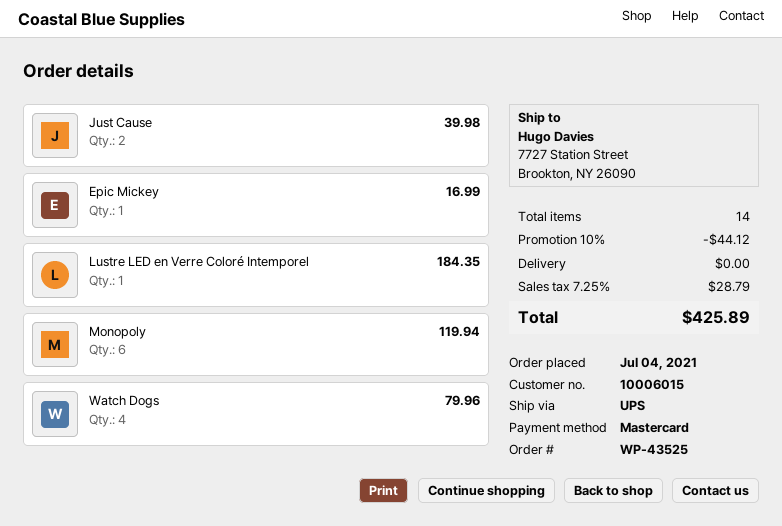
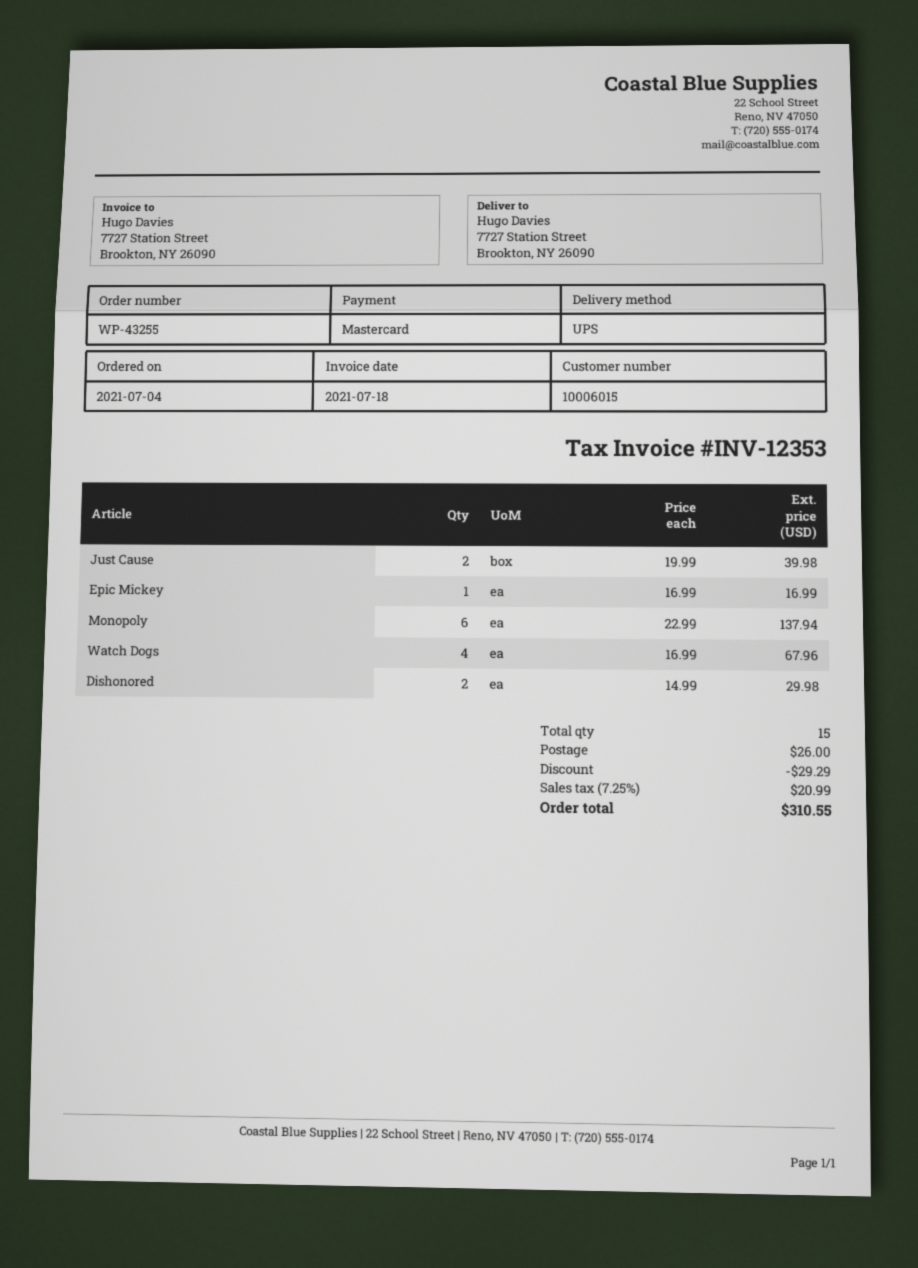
order number: WP-43525 -> WP-43255
Lustre LED en Verre Coloré Intemporel: 1 for 184.35 -> none
Monopoly: 6 for 119.94 -> 6 for 137.94
Watch Dogs: 4 for 79.96 -> 4 for 67.96
Dishonored: none -> 2 for 29.98
total quantity: 14 -> 15
discount: 44.12 -> 29.29
shipping: 0.00 -> 26.00
tax: 7.25% = 28.79 -> 7.25% = 20.99
total: 425.89 -> 310.55

